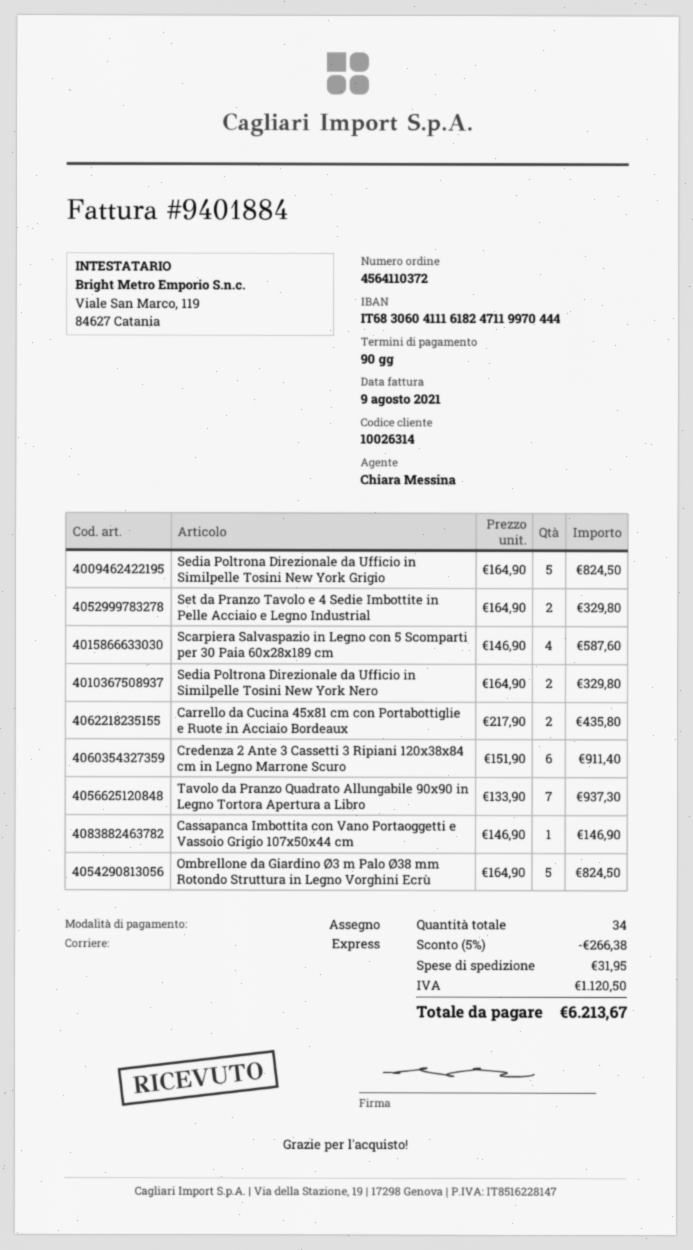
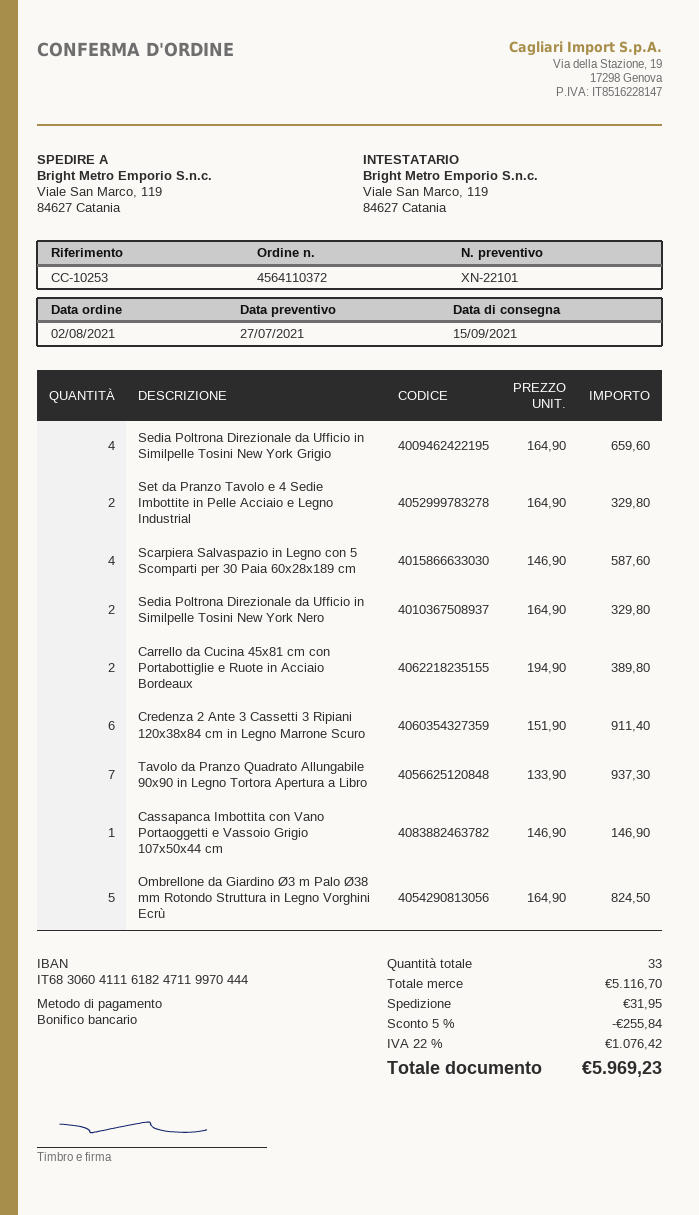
payment method: cheque -> bank transfer
Sedia Poltrona Direzionale da Ufficio in Similpelle Tosini New York Grigio: 5 x 164.90 = 824.50 -> 4 x 164.90 = 659.60
Carrello da Cucina 45x81 cm con Portabottiglie e Ruote in Acciaio Bordeaux: 2 x 217.90 = 435.80 -> 2 x 194.90 = 389.80
total quantity: 34 -> 33
discount: 5% = 266.38 -> 5% = 255.84
tax: 1120.50 -> 1076.42
total: 6213.67 -> 5969.23

